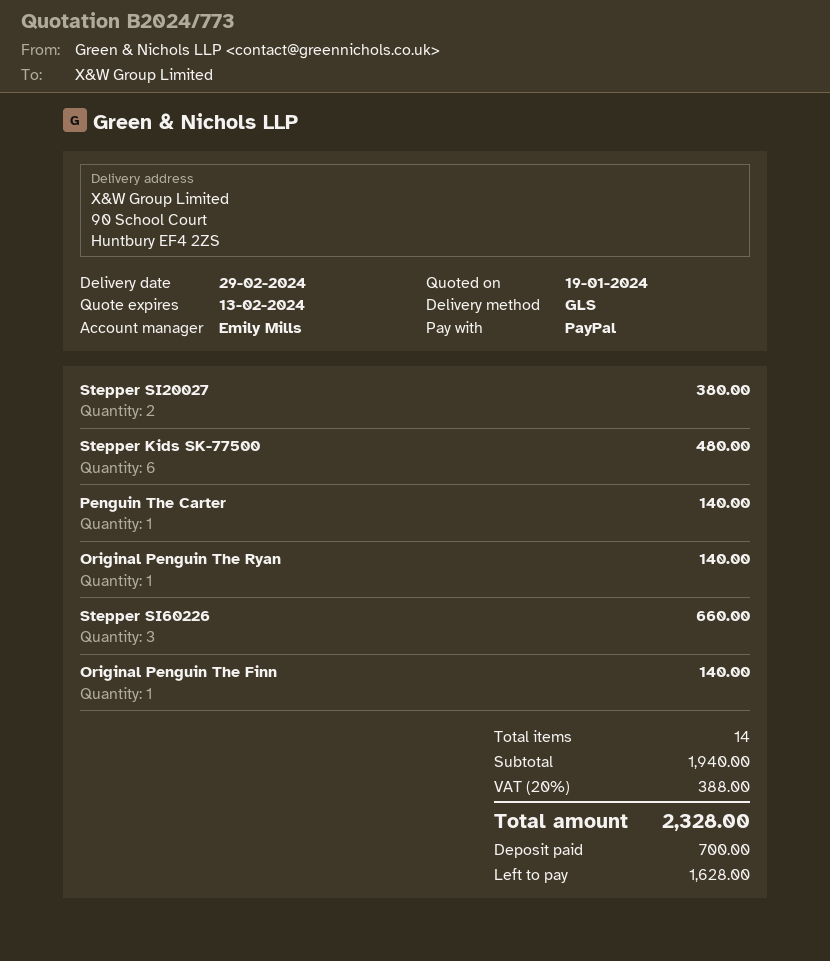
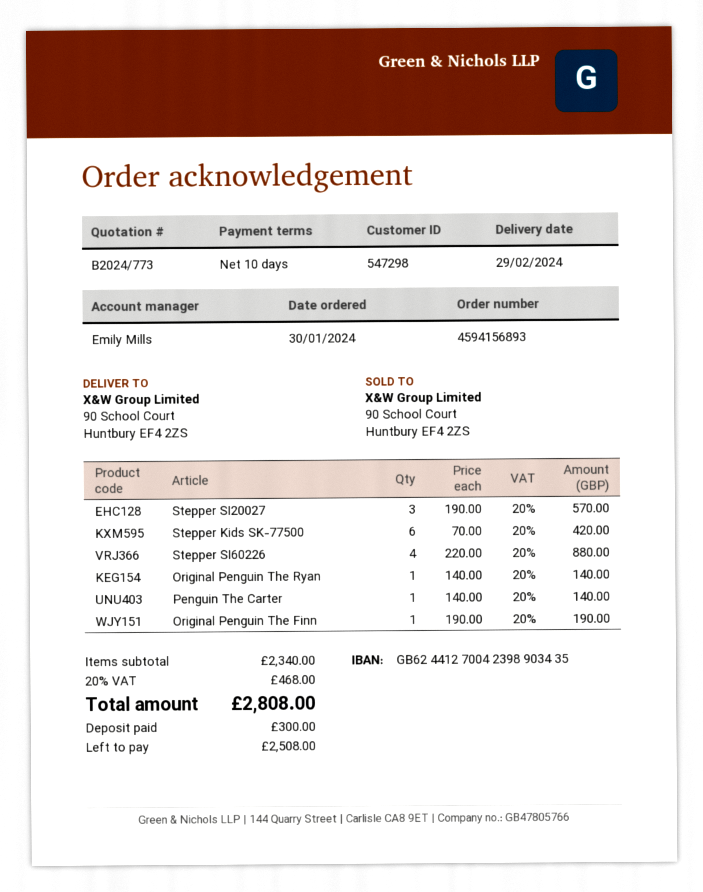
Stepper SI20027: 2 for 380.00 -> 3 for 570.00
Stepper Kids SK-77500: 6 for 480.00 -> 6 for 420.00
Stepper SI60226: 3 for 660.00 -> 4 for 880.00
Original Penguin The Finn: 1 for 140.00 -> 1 for 190.00
subtotal: 1940.00 -> 2340.00
tax: 20% = 388.00 -> 20% = 468.00
total: 2328.00 -> 2808.00
deposit: 700.00 -> 300.00
balance: 1628.00 -> 2508.00

